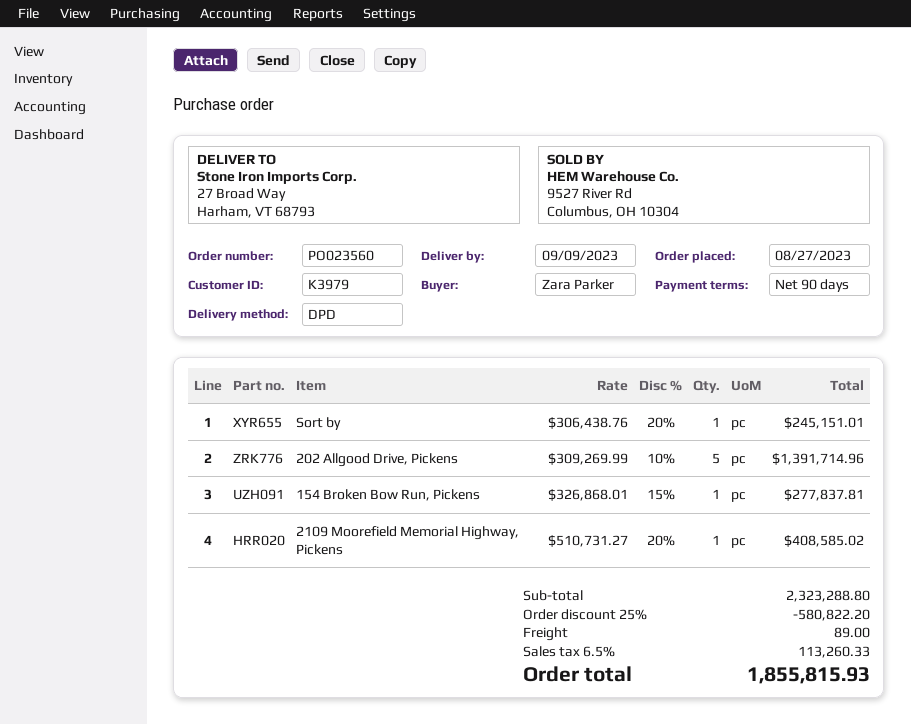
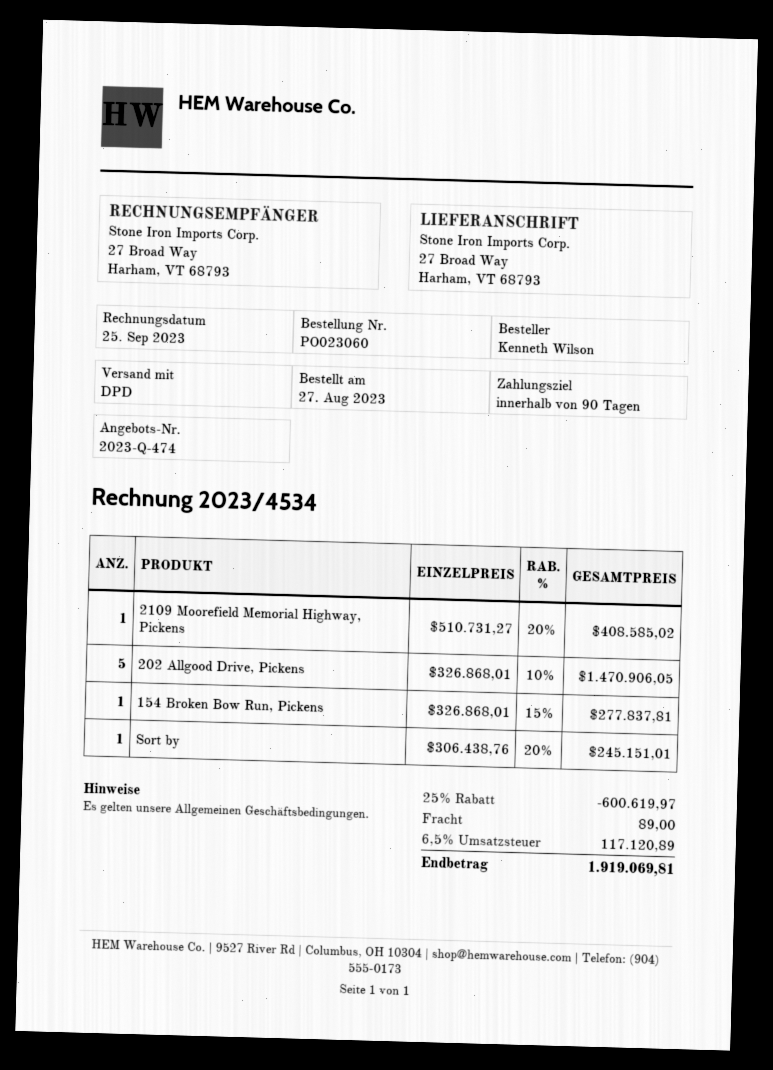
order number: PO023560 -> PO023060
ordered by: Zara Parker -> Kenneth Wilson
202 Allgood Drive, Pickens: 5 x 309269.99 - 10% = 1391714.96 -> 5 x 326868.01 - 10% = 1470906.05
discount: 25% = 580822.20 -> 25% = 600619.97
tax: 6.5% = 113260.33 -> 6.5% = 117120.89
total: 1855815.93 -> 1919069.81

